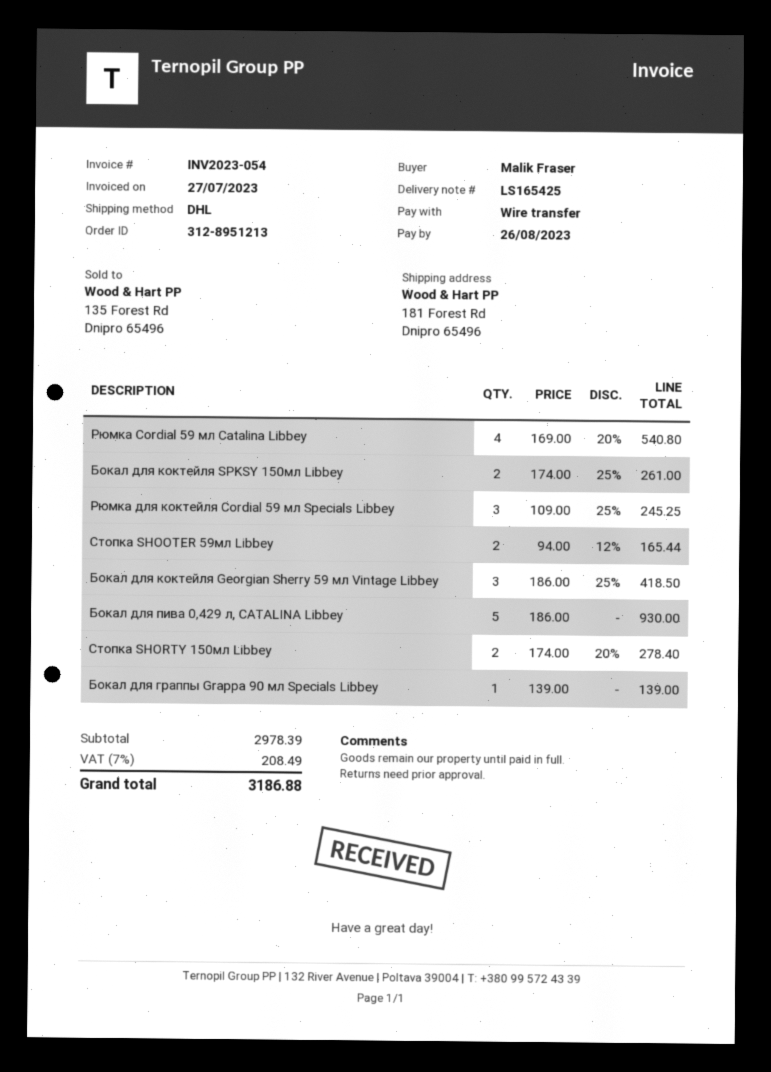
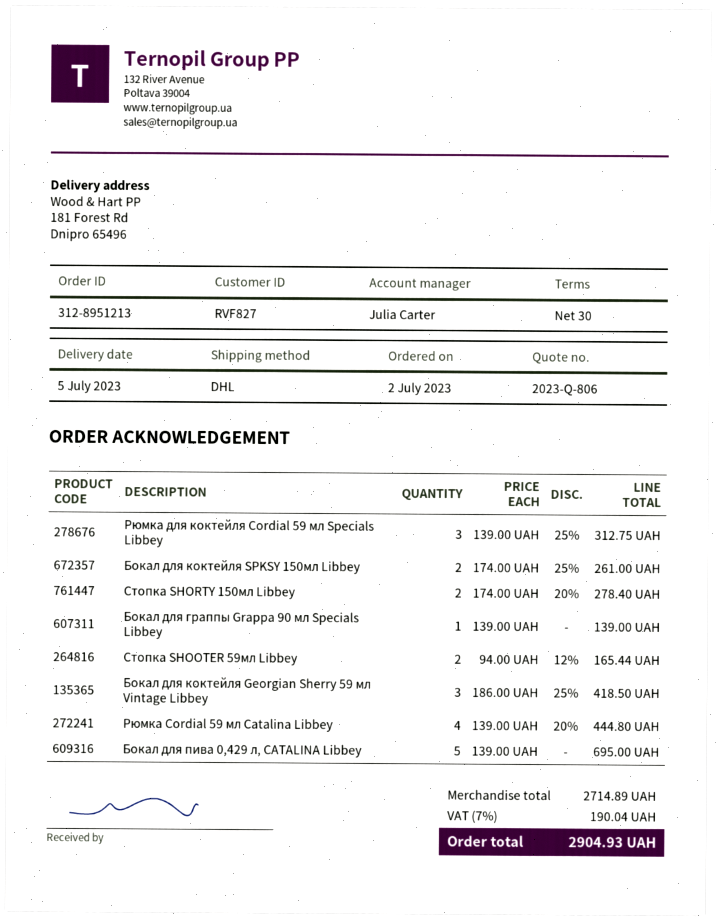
Рюмка Cordial 59 мл Catalina Libbey: 4 x 169.00 - 20% = 540.80 -> 4 x 139.00 - 20% = 444.80
Рюмка для коктейля Cordial 59 мл Specials Libbey: 3 x 109.00 - 25% = 245.25 -> 3 x 139.00 - 25% = 312.75
Бокал для пива 0,429 л, CATALINA Libbey: 5 x 186.00 = 930.00 -> 5 x 139.00 = 695.00
subtotal: 2978.39 -> 2714.89
tax: 7% = 208.49 -> 7% = 190.04
total: 3186.88 -> 2904.93

